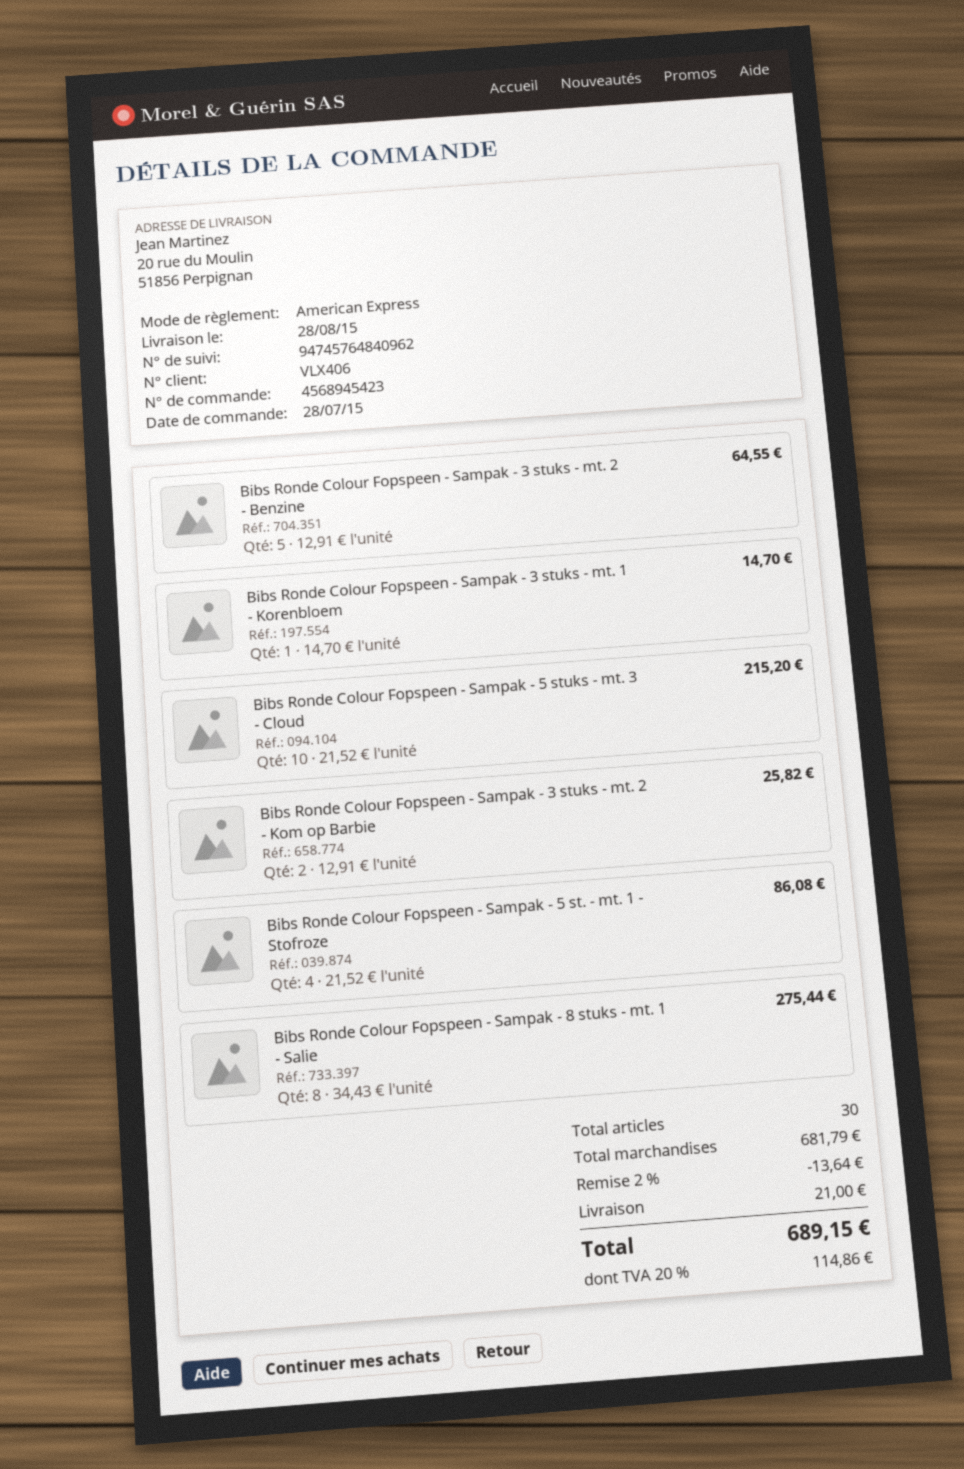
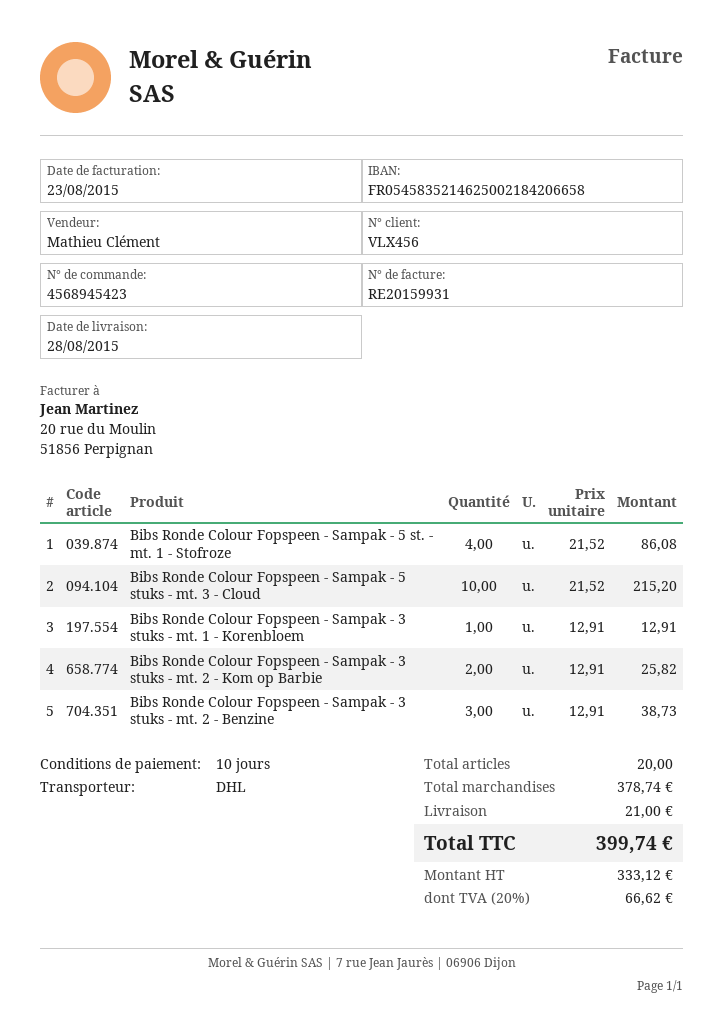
customer number: VLX406 -> VLX456
Bibs Ronde Colour Fopspeen - Sampak - 3 stuks - mt. 2 - Benzine: 5 x 12.91 = 64.55 -> 3 x 12.91 = 38.73
Bibs Ronde Colour Fopspeen - Sampak - 3 stuks - mt. 1 - Korenbloem: 1 x 14.70 = 14.70 -> 1 x 12.91 = 12.91
Bibs Ronde Colour Fopspeen - Sampak - 8 stuks - mt. 1 - Salie: 8 x 34.43 = 275.44 -> none
total quantity: 30 -> 20
subtotal: 681.79 -> 378.74
discount: 2% = 13.64 -> none
tax: 20% = 114.86 -> 20% = 66.62
total: 689.15 -> 399.74

